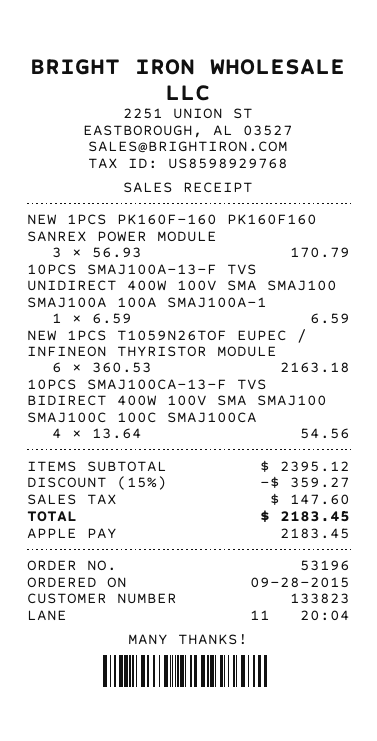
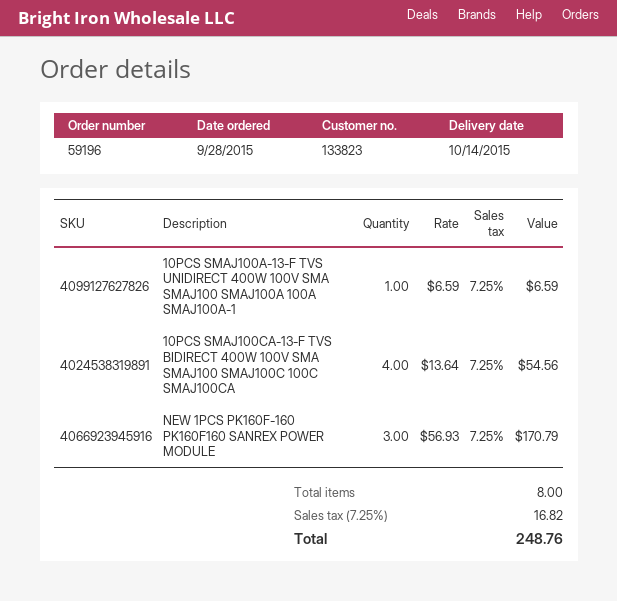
order number: 53196 -> 59196
NEW 1PCS T1059N26TOF EUPEC / INFINEON THYRISTOR MODULE: 6 x 360.53 = 2163.18 -> none
discount: 15% = 359.27 -> none
tax: 147.60 -> 16.82
total: 2183.45 -> 248.76

